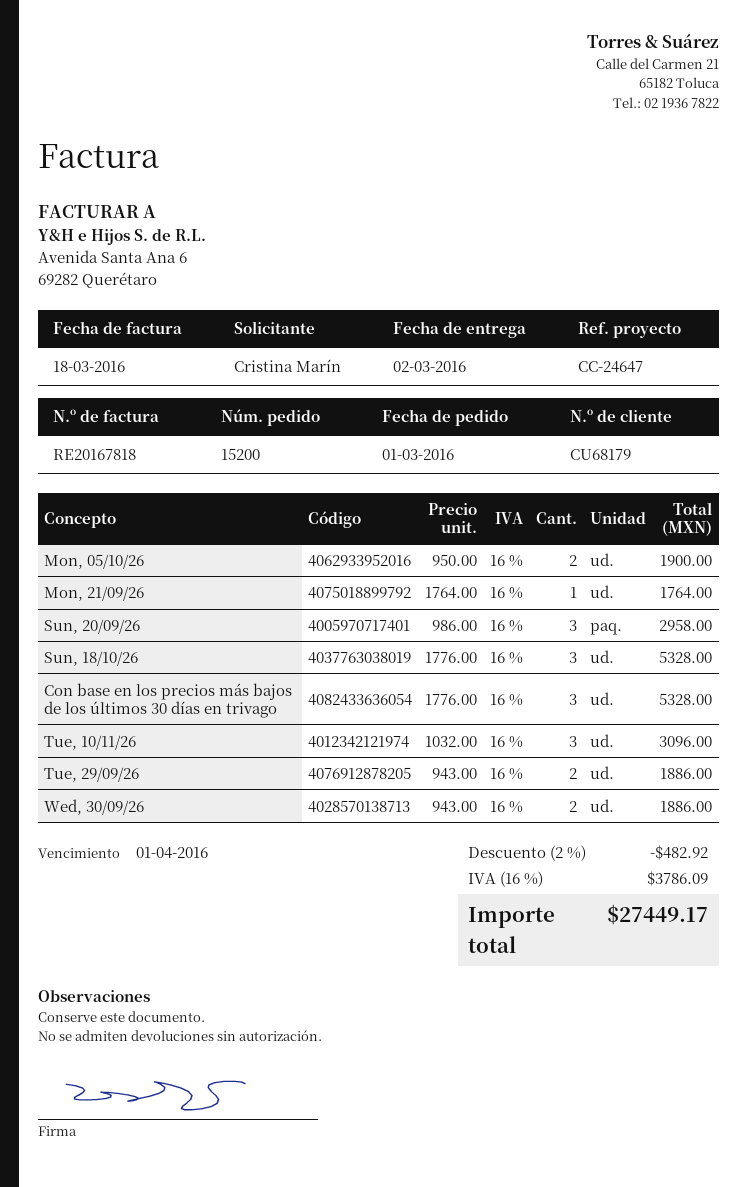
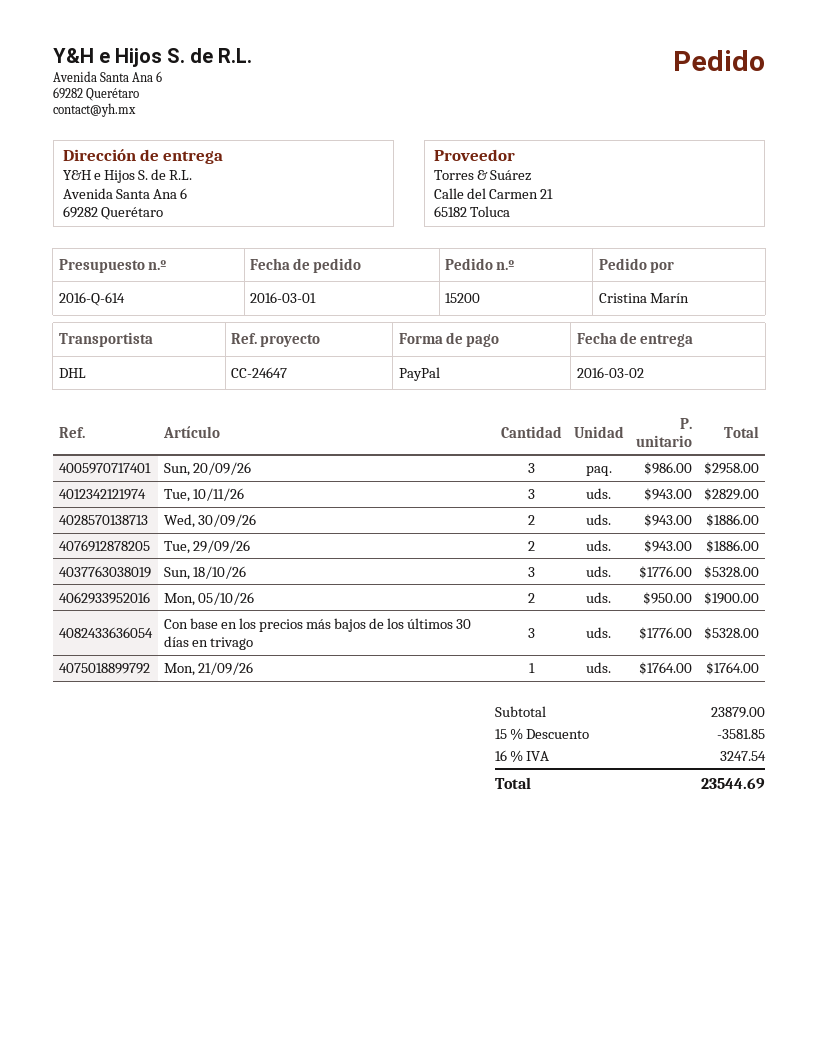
Tue, 10/11/26: 3 x 1032.00 = 3096.00 -> 3 x 943.00 = 2829.00
discount: 2% = 482.92 -> 15% = 3581.85
tax: 16% = 3786.09 -> 16% = 3247.54
total: 27449.17 -> 23544.69

